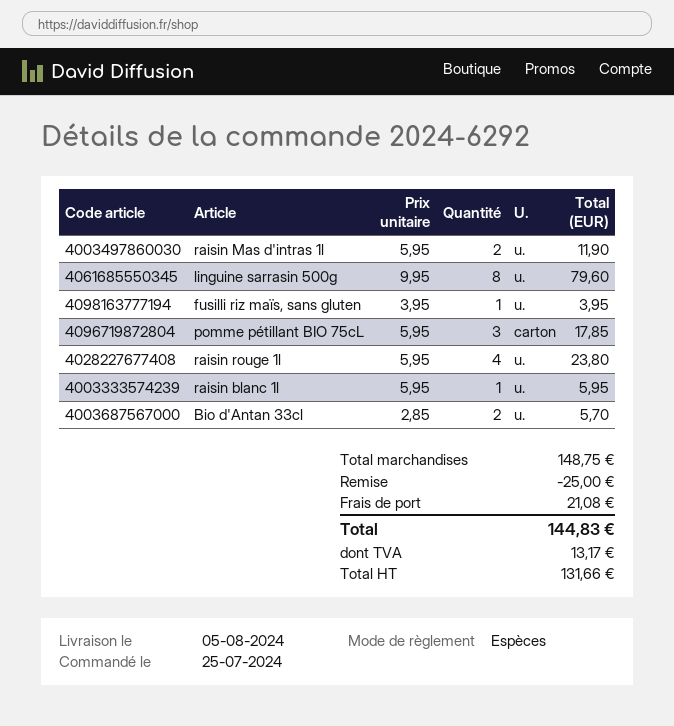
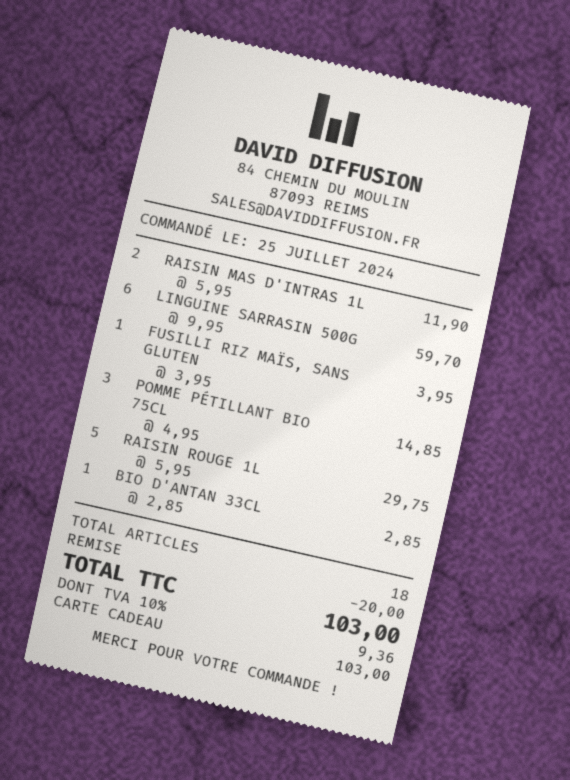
payment method: cash -> gift card
linguine sarrasin 500g: 8 x 9.95 = 79.60 -> 6 x 9.95 = 59.70
pomme pétillant BIO 75cL: 3 x 5.95 = 17.85 -> 3 x 4.95 = 14.85
raisin rouge 1l: 4 x 5.95 = 23.80 -> 5 x 5.95 = 29.75
raisin blanc 1l: 1 x 5.95 = 5.95 -> none
Bio d'Antan 33cl: 2 x 2.85 = 5.70 -> 1 x 2.85 = 2.85
discount: 25.00 -> 20.00
shipping: 21.08 -> none
tax: 13.17 -> 9.36
total: 144.83 -> 103.00

